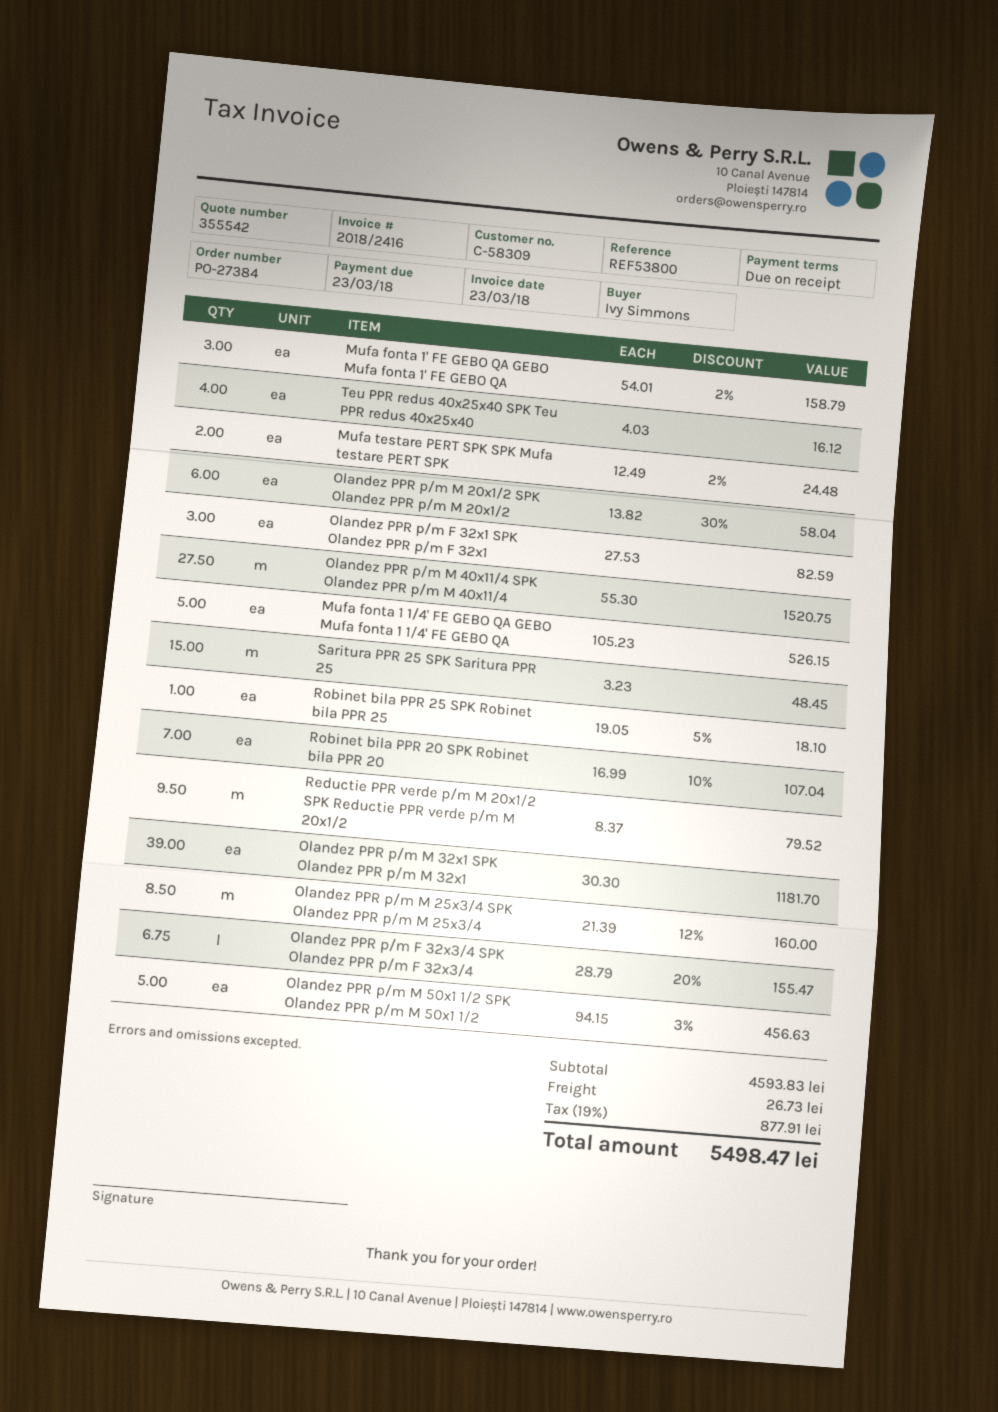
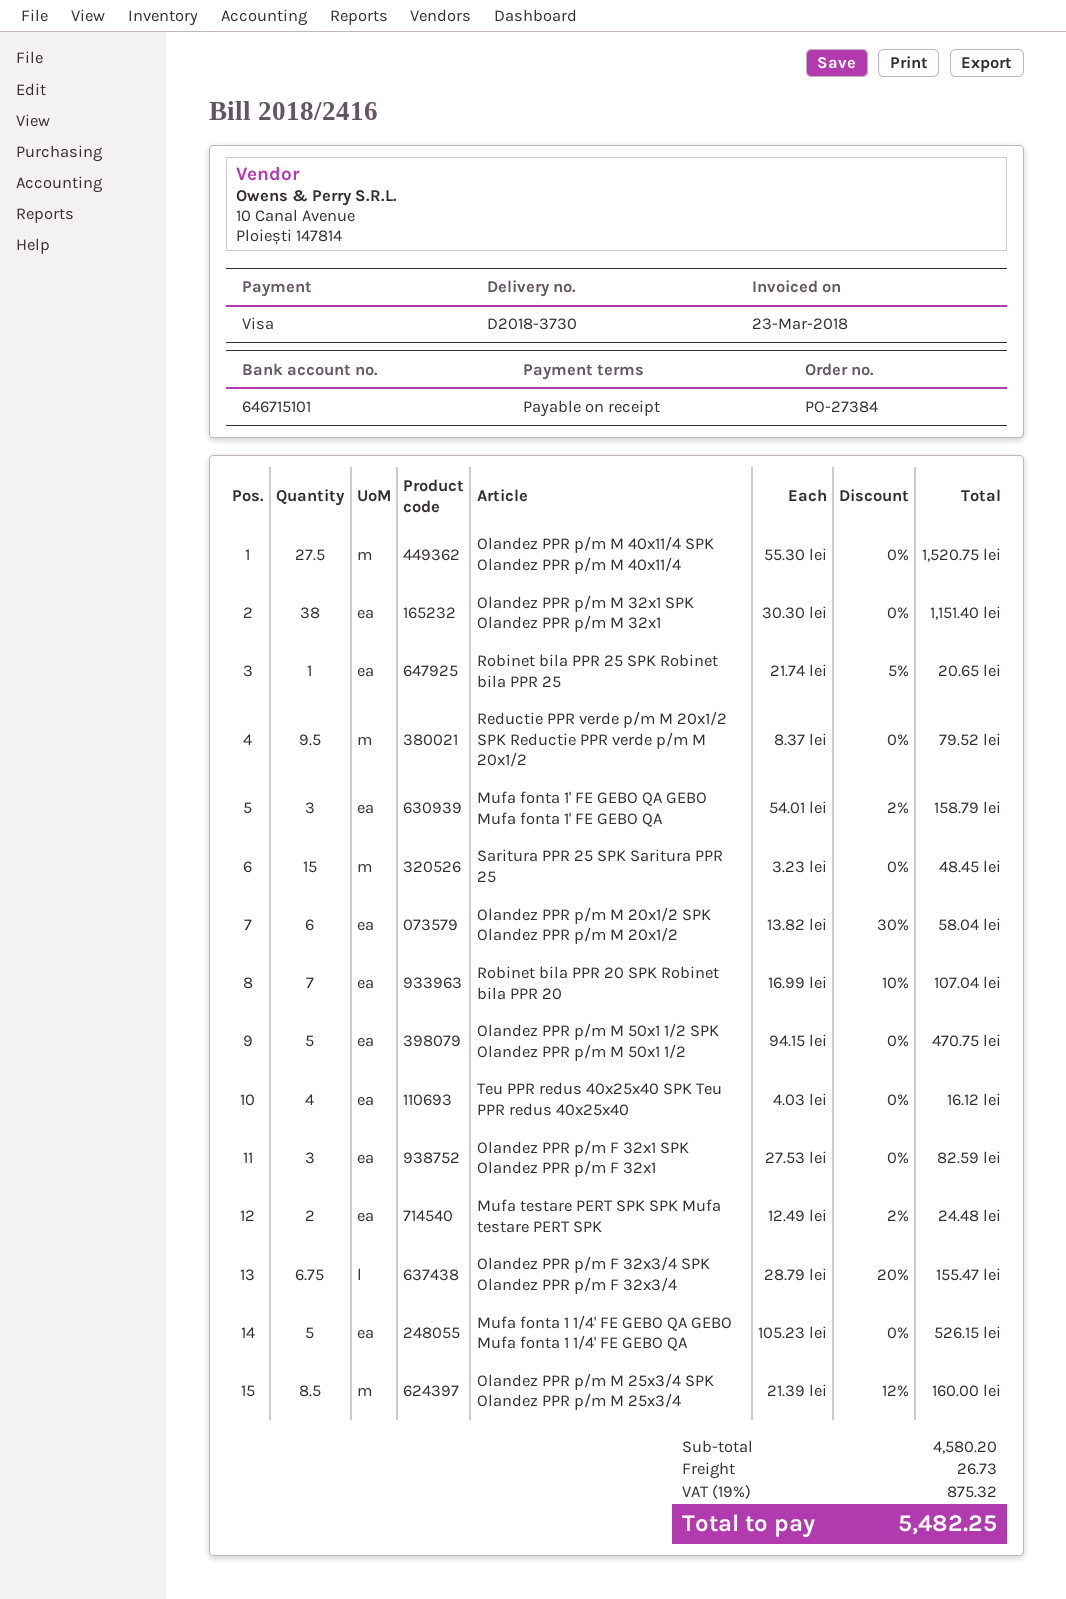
Robinet bila PPR 25 SPK Robinet bila PPR 25: 1 x 19.05 - 5% = 18.10 -> 1 x 21.74 - 5% = 20.65
Olandez PPR p/m M 32x1 SPK Olandez PPR p/m M 32x1: 39 x 30.30 = 1181.70 -> 38 x 30.30 = 1151.40
Olandez PPR p/m M 50x1 1/2 SPK Olandez PPR p/m M 50x1 1/2: 5 x 94.15 - 3% = 456.63 -> 5 x 94.15 = 470.75
subtotal: 4593.83 -> 4580.20
tax: 19% = 877.91 -> 19% = 875.32
total: 5498.47 -> 5482.25

